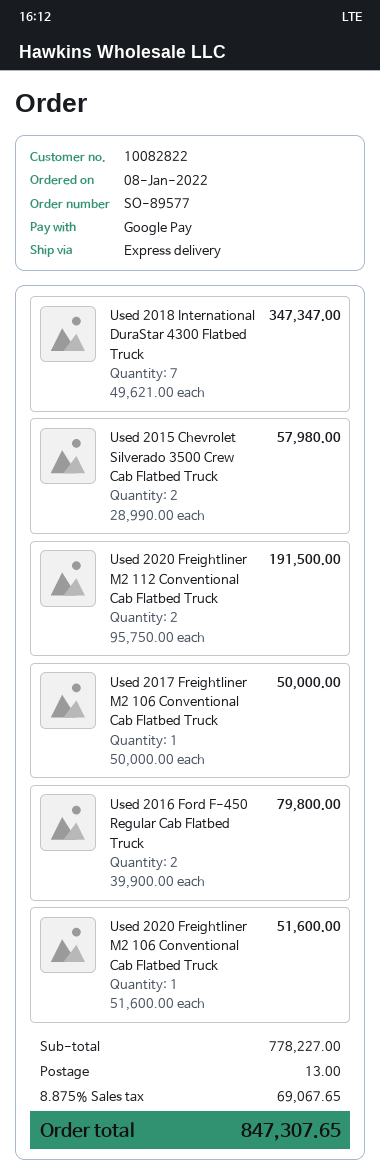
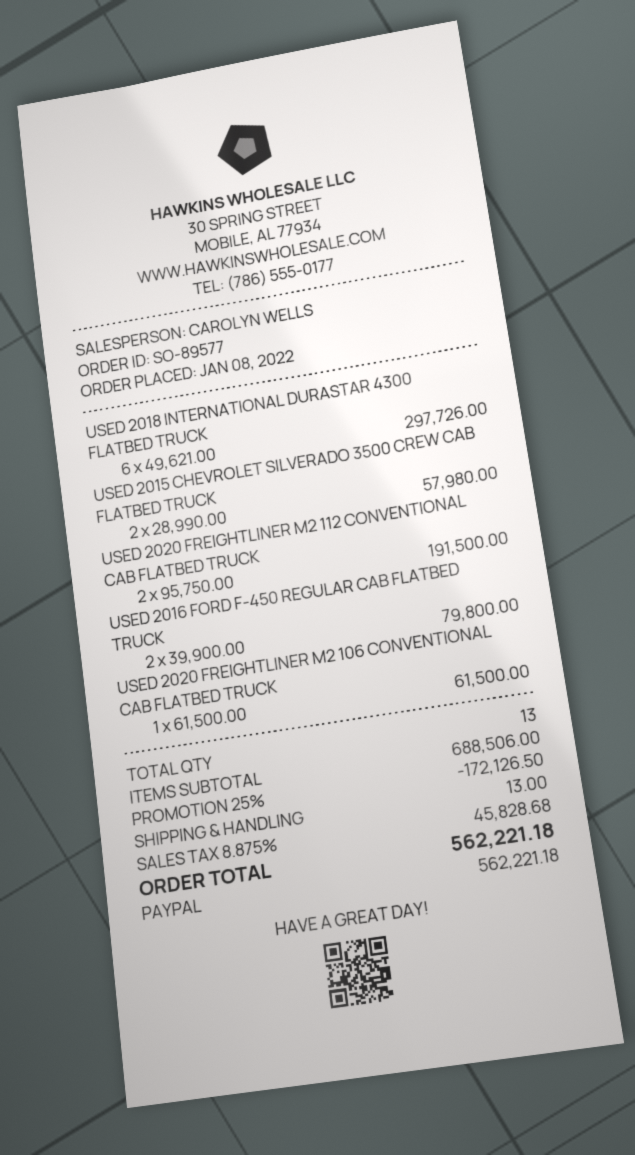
payment method: Google Pay -> PayPal
Used 2018 International DuraStar 4300 Flatbed Truck: 7 x 49621.00 = 347347.00 -> 6 x 49621.00 = 297726.00
Used 2017 Freightliner M2 106 Conventional Cab Flatbed Truck: 1 x 50000.00 = 50000.00 -> none
Used 2020 Freightliner M2 106 Conventional Cab Flatbed Truck: 1 x 51600.00 = 51600.00 -> 1 x 61500.00 = 61500.00
subtotal: 778227.00 -> 688506.00
discount: none -> 25% = 172126.50
tax: 8.875% = 69067.65 -> 8.875% = 45828.68
total: 847307.65 -> 562221.18

